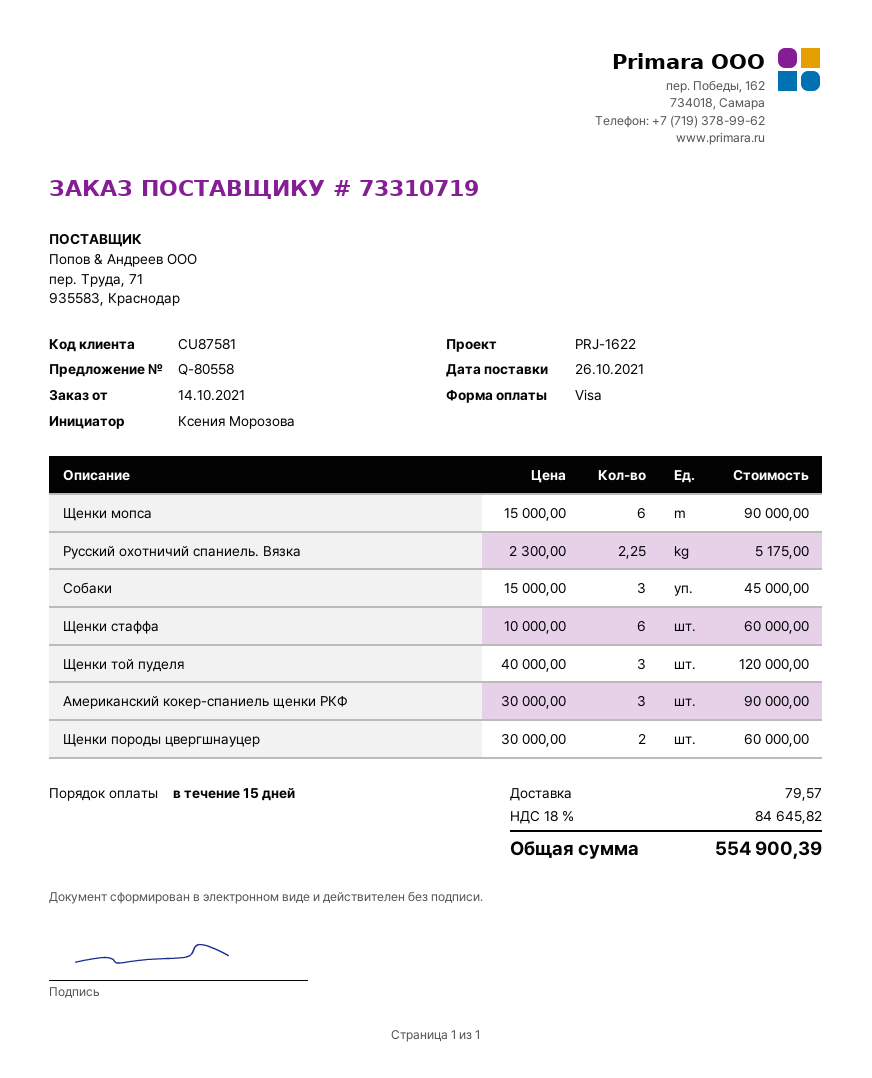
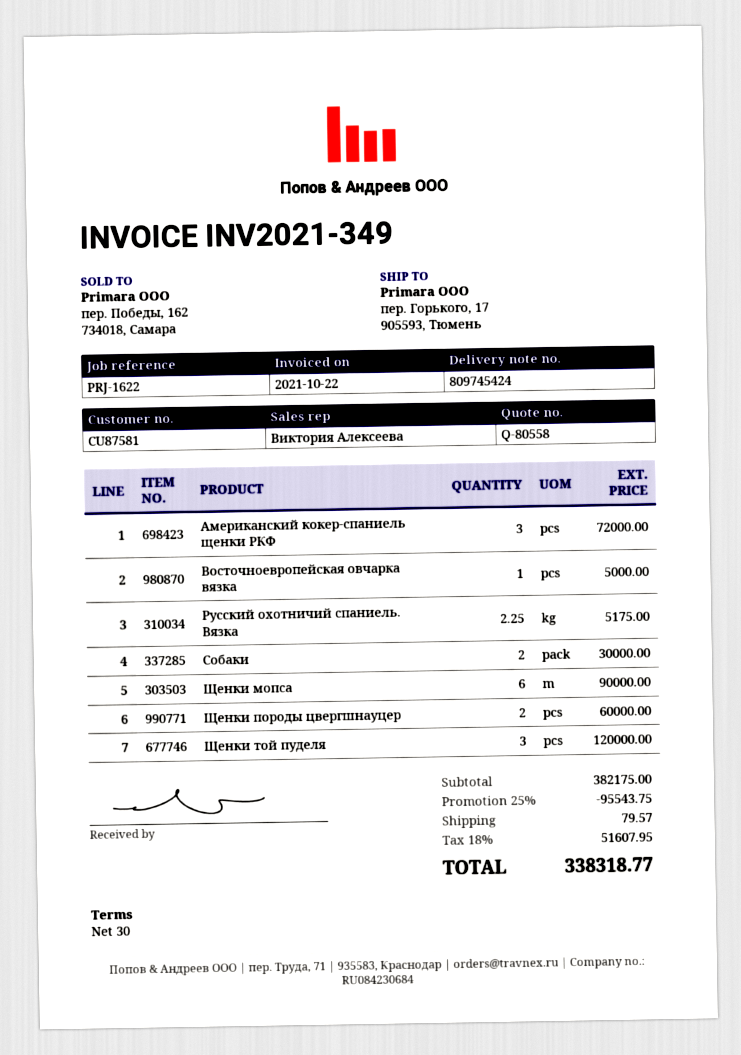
payment terms: 15 days -> 30 days
Собаки: 3 for 45000.00 -> 2 for 30000.00
Щенки стаффа: 6 for 60000.00 -> none
Американский кокер-спаниель щенки РКФ: 3 for 90000.00 -> 3 for 72000.00
Восточноевропейская овчарка вязка: none -> 1 for 5000.00
discount: none -> 25% = 95543.75
tax: 18% = 84645.82 -> 18% = 51607.95
total: 554900.39 -> 338318.77

